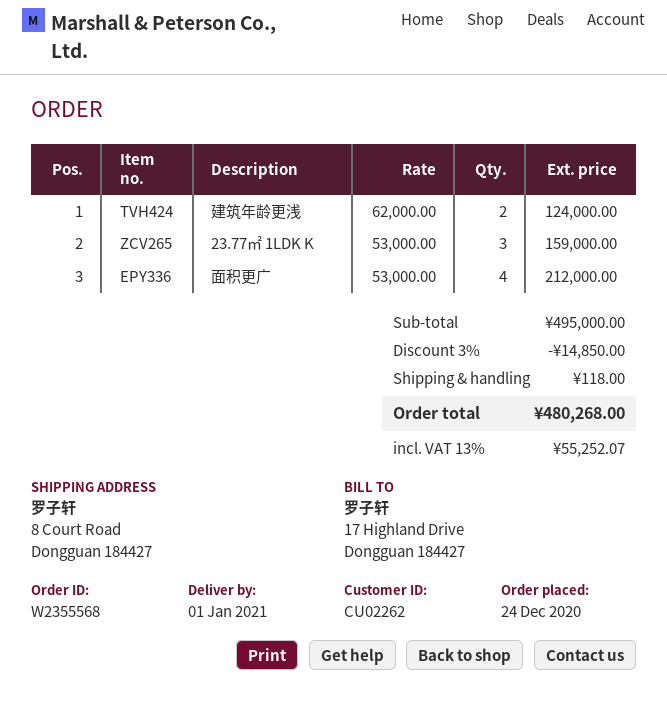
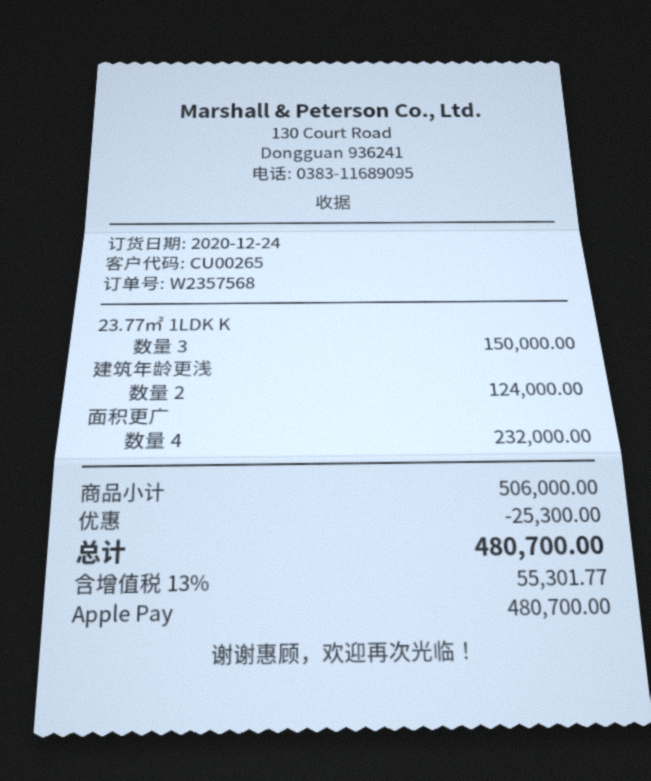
order number: W2355568 -> W2357568
customer number: CU02262 -> CU00265
23.77㎡ 1LDK K: 3 for 159000.00 -> 3 for 150000.00
面积更广: 4 for 212000.00 -> 4 for 232000.00
subtotal: 495000.00 -> 506000.00
discount: 14850.00 -> 25300.00
shipping: 118.00 -> none
tax: 13% = 55252.07 -> 13% = 55301.77
total: 480268.00 -> 480700.00

